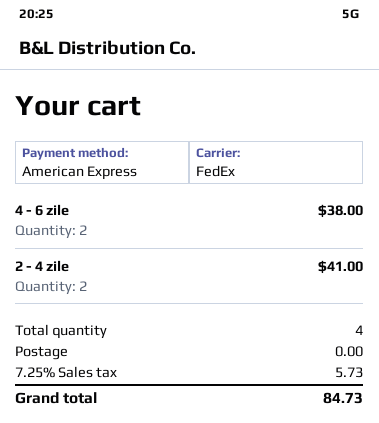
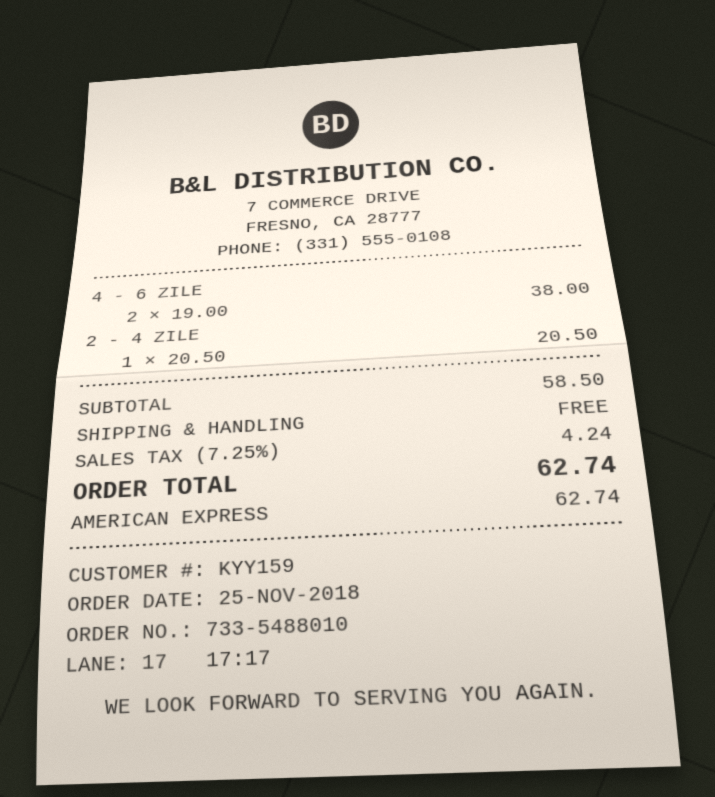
2 - 4 zile: 2 for 41.00 -> 1 for 20.50
tax: 7.25% = 5.73 -> 7.25% = 4.24
total: 84.73 -> 62.74

